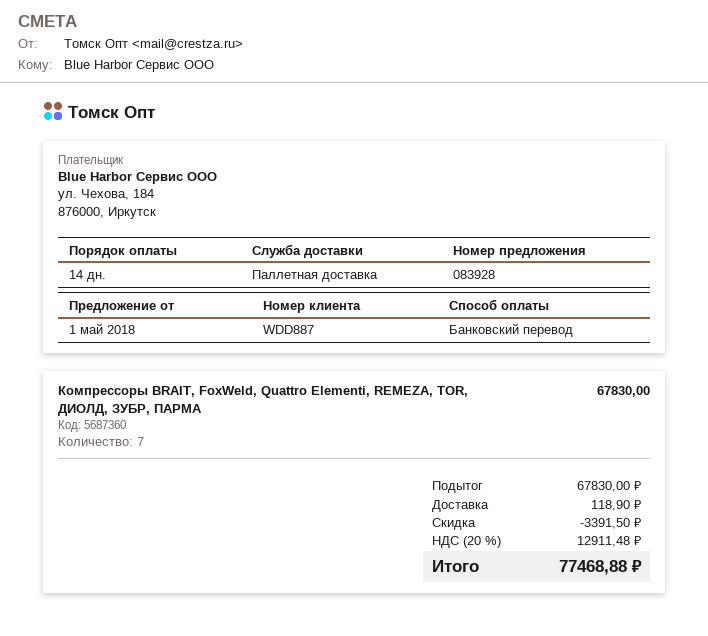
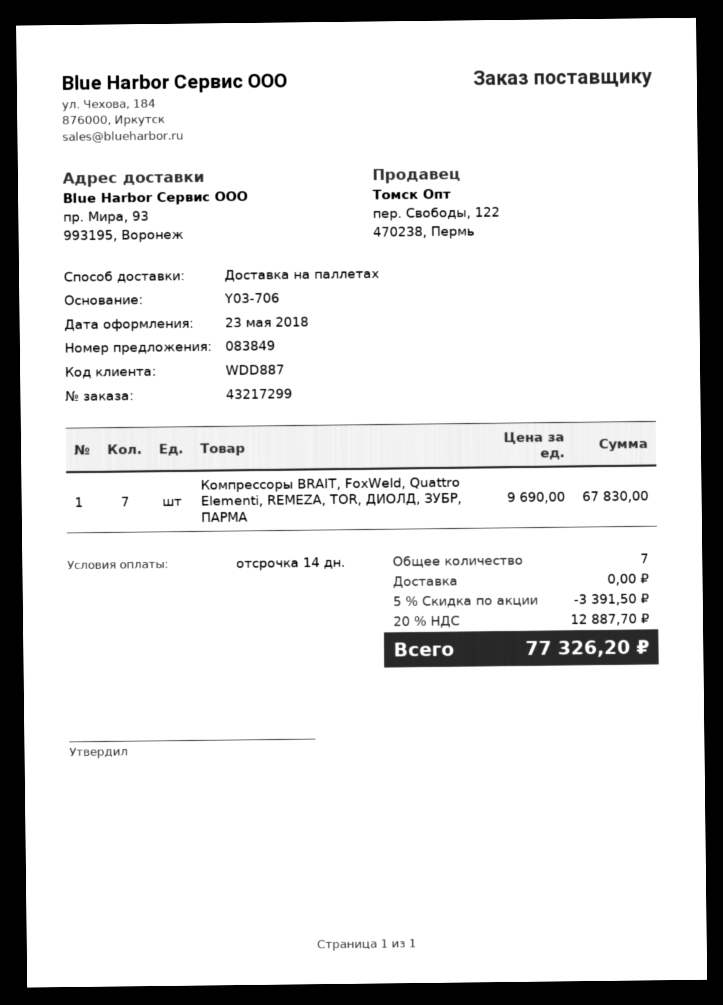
quote number: 083928 -> 083849
shipping: 118.90 -> 0.00
tax: 20% = 12911.48 -> 20% = 12887.70
total: 77468.88 -> 77326.20

